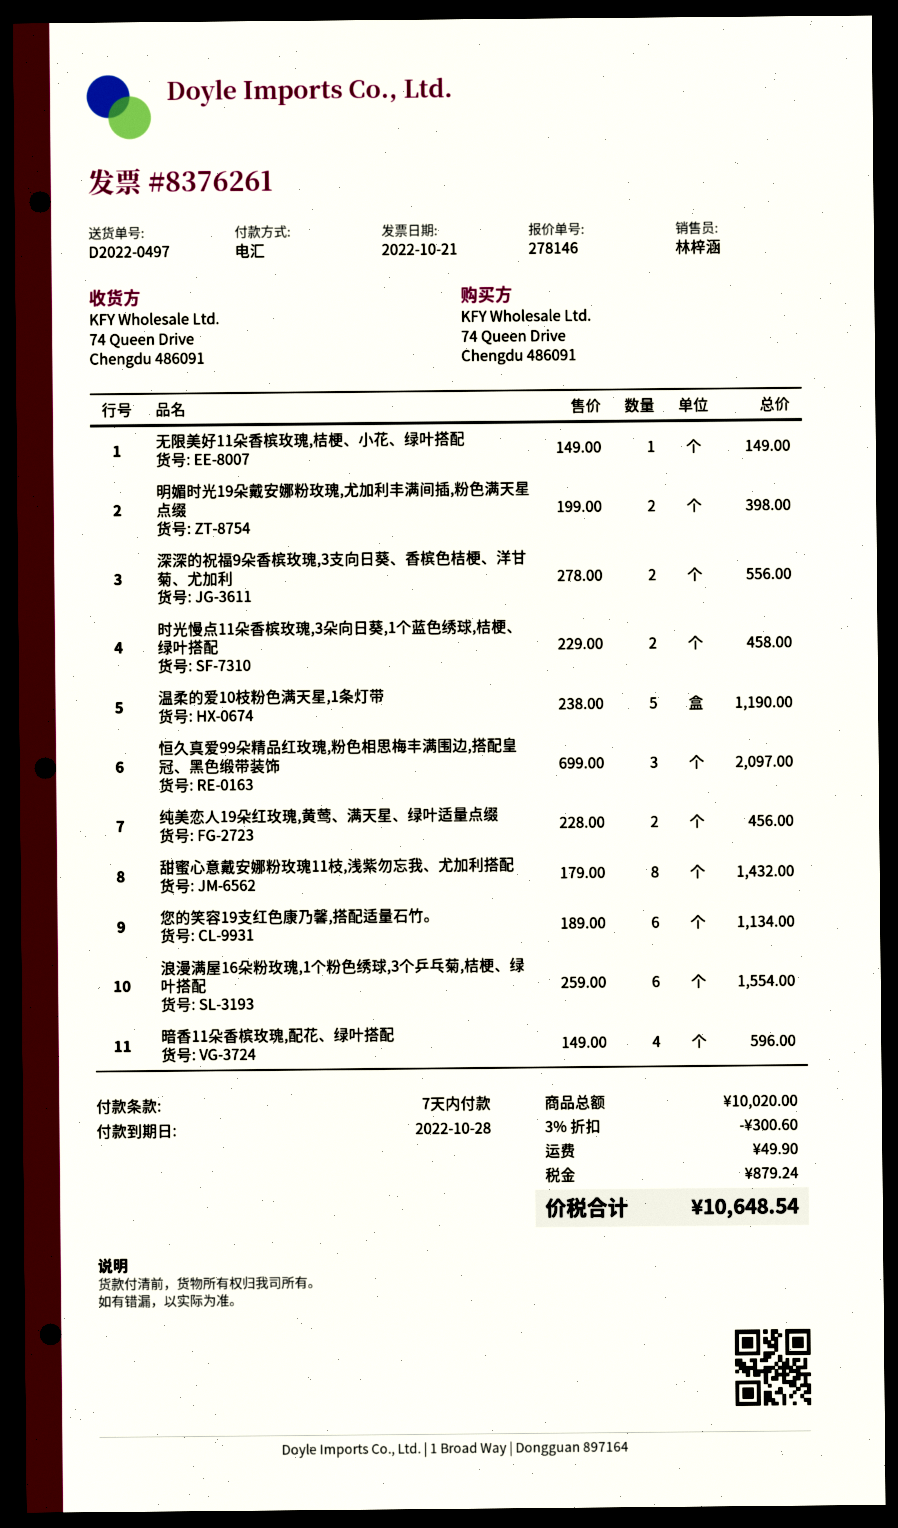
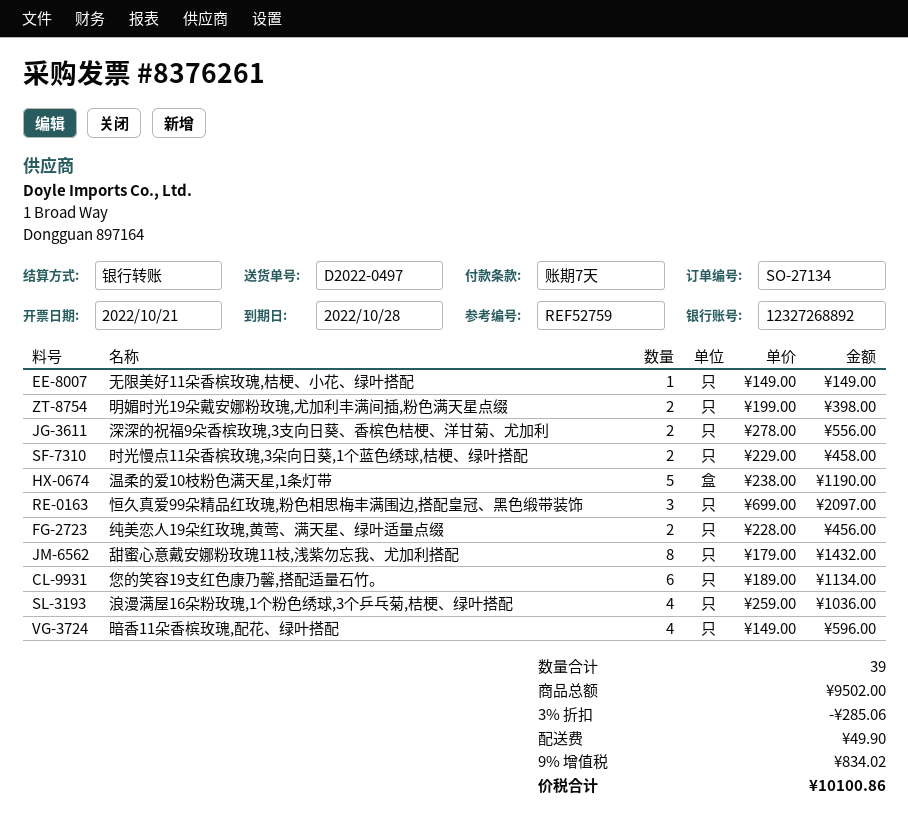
浪漫满屋16朵粉玫瑰,1个粉色绣球,3个乒乓菊,桔梗、绿叶搭配: 6 x 259.00 = 1554.00 -> 4 x 259.00 = 1036.00
subtotal: 10020.00 -> 9502.00
discount: 3% = 300.60 -> 3% = 285.06
tax: 879.24 -> 834.02
total: 10648.54 -> 10100.86

